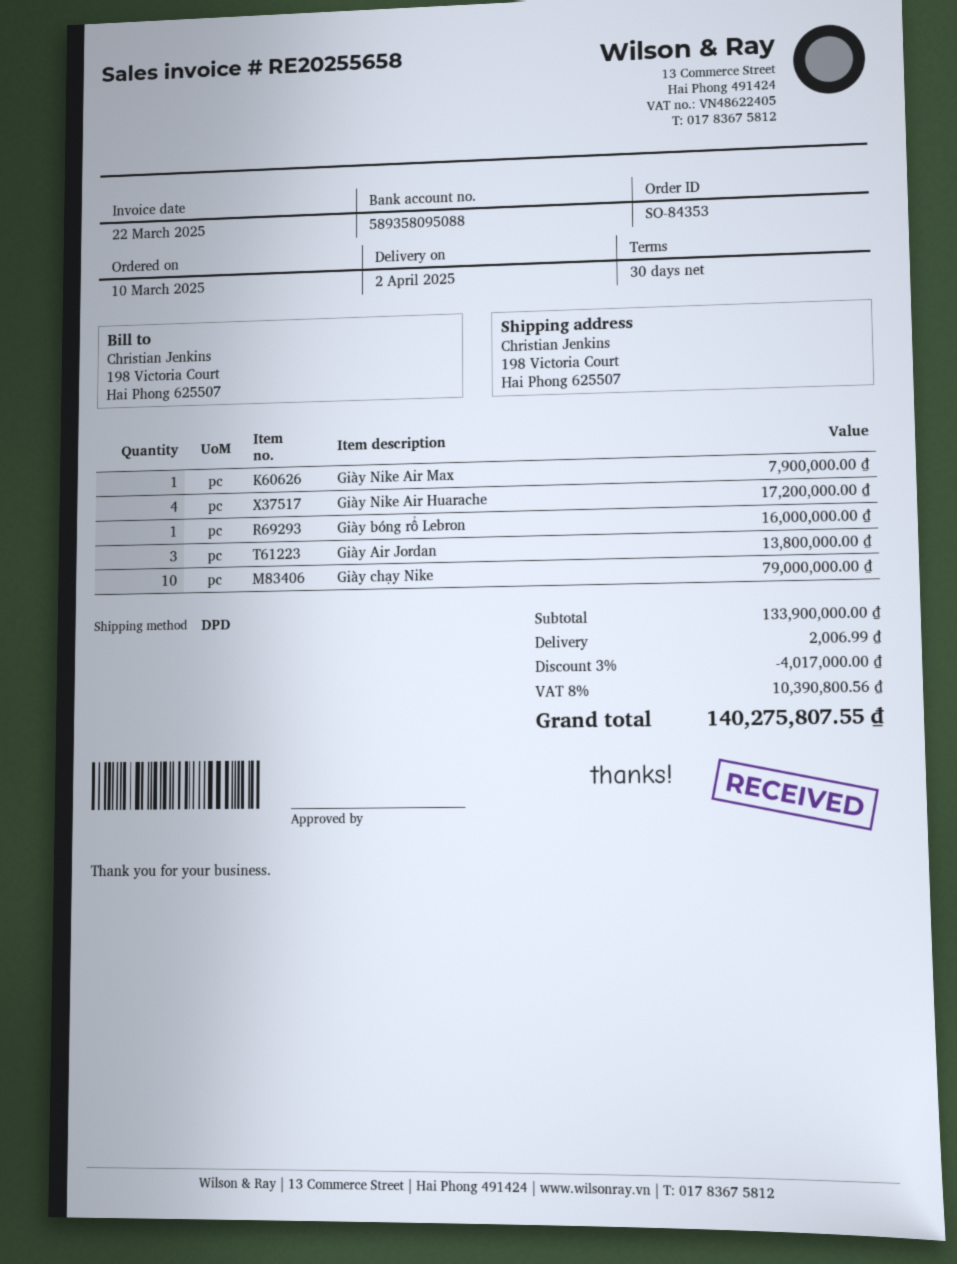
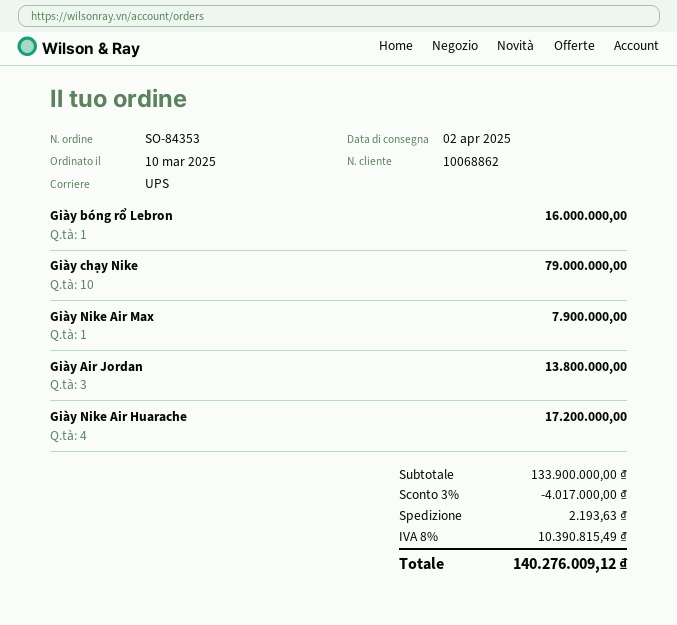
shipping method: DPD -> UPS
shipping: 2006.99 -> 2193.63
tax: 8% = 10390800.56 -> 8% = 10390815.49
total: 140275807.55 -> 140276009.12

